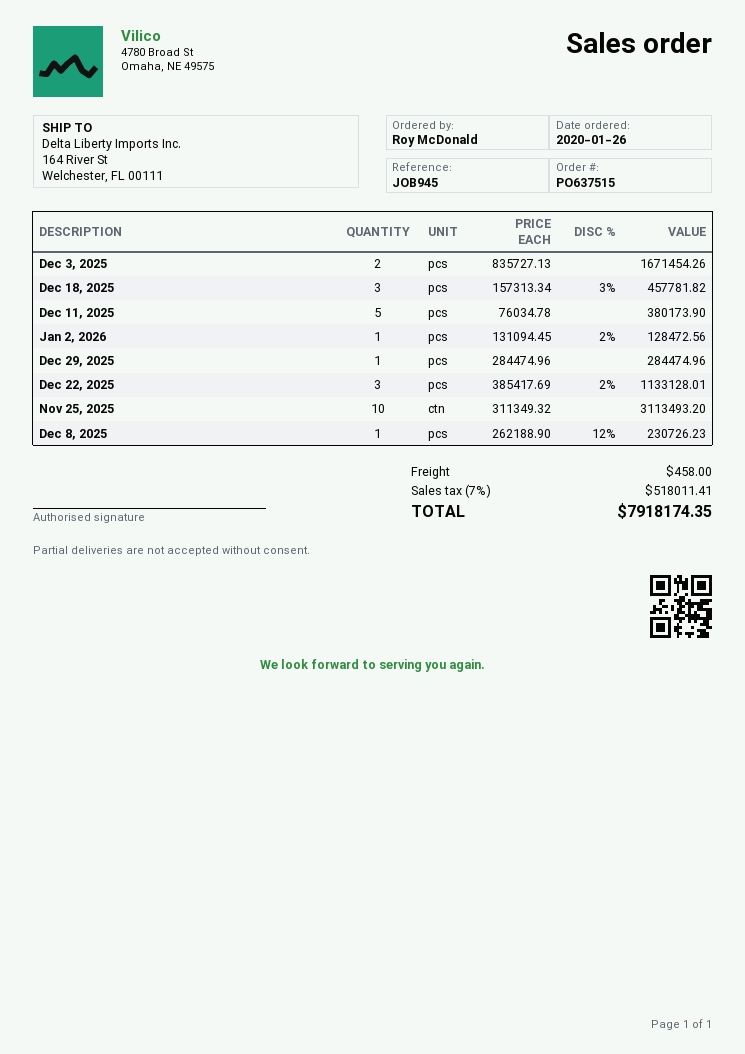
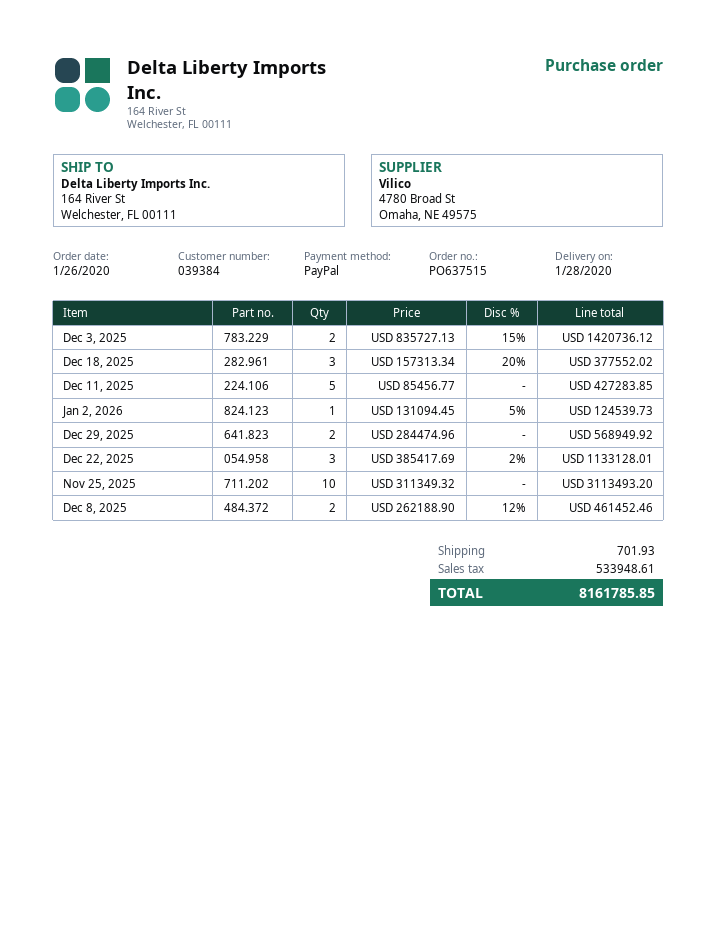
Dec 3, 2025: 2 x 835727.13 = 1671454.26 -> 2 x 835727.13 - 15% = 1420736.12
Dec 18, 2025: 3 x 157313.34 - 3% = 457781.82 -> 3 x 157313.34 - 20% = 377552.02
Dec 11, 2025: 5 x 76034.78 = 380173.90 -> 5 x 85456.77 = 427283.85
Jan 2, 2026: 1 x 131094.45 - 2% = 128472.56 -> 1 x 131094.45 - 5% = 124539.73
Dec 29, 2025: 1 x 284474.96 = 284474.96 -> 2 x 284474.96 = 568949.92
Dec 8, 2025: 1 x 262188.90 - 12% = 230726.23 -> 2 x 262188.90 - 12% = 461452.46
shipping: 458.00 -> 701.93
tax: 518011.41 -> 533948.61
total: 7918174.35 -> 8161785.85

